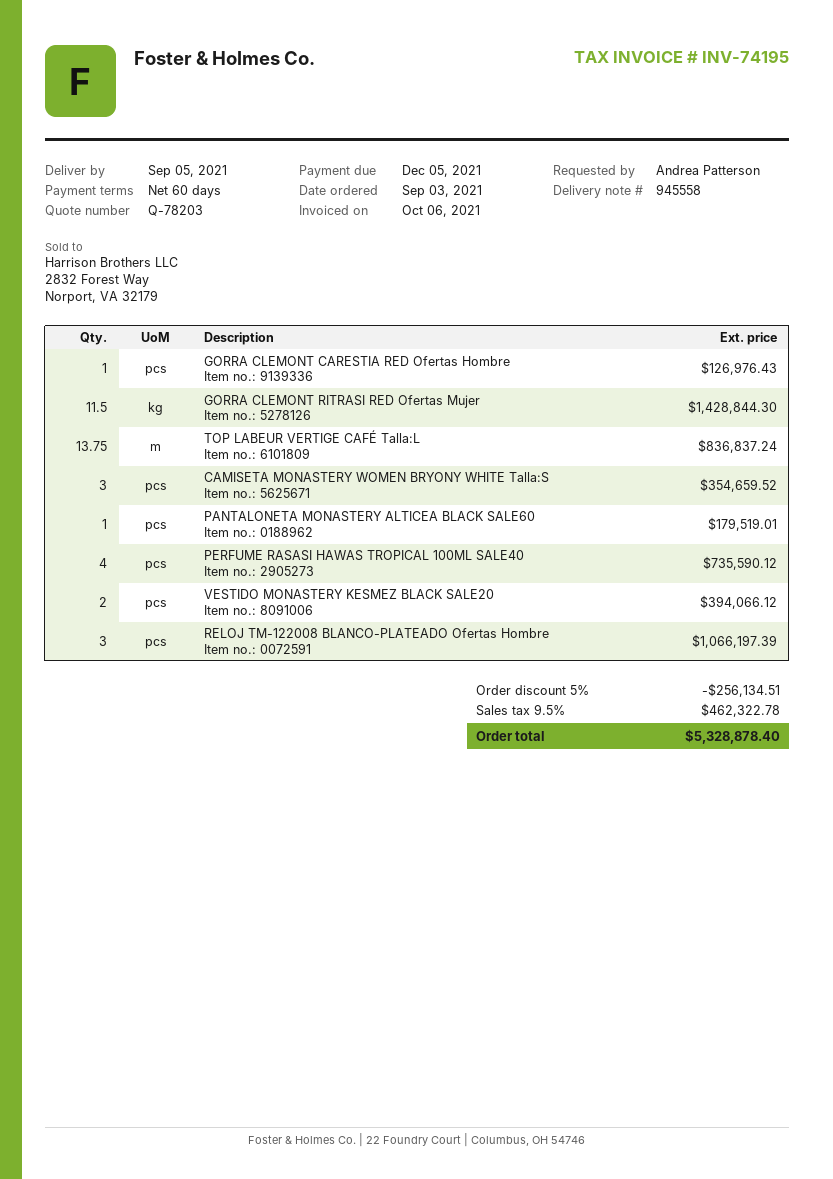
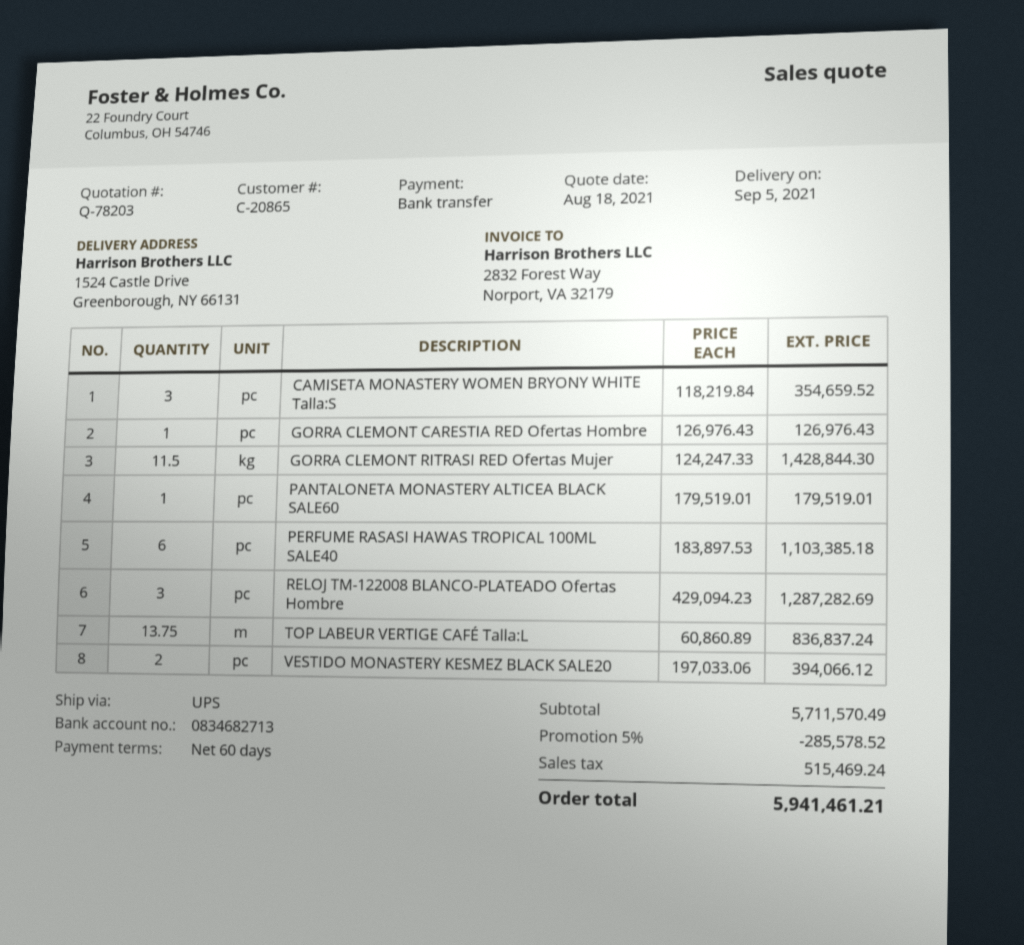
PERFUME RASASI HAWAS TROPICAL 100ML SALE40: 4 for 735590.12 -> 6 for 1103385.18
RELOJ TM-122008 BLANCO-PLATEADO Ofertas Hombre: 3 for 1066197.39 -> 3 for 1287282.69
discount: 5% = 256134.51 -> 5% = 285578.52
tax: 462322.78 -> 515469.24
total: 5328878.40 -> 5941461.21

